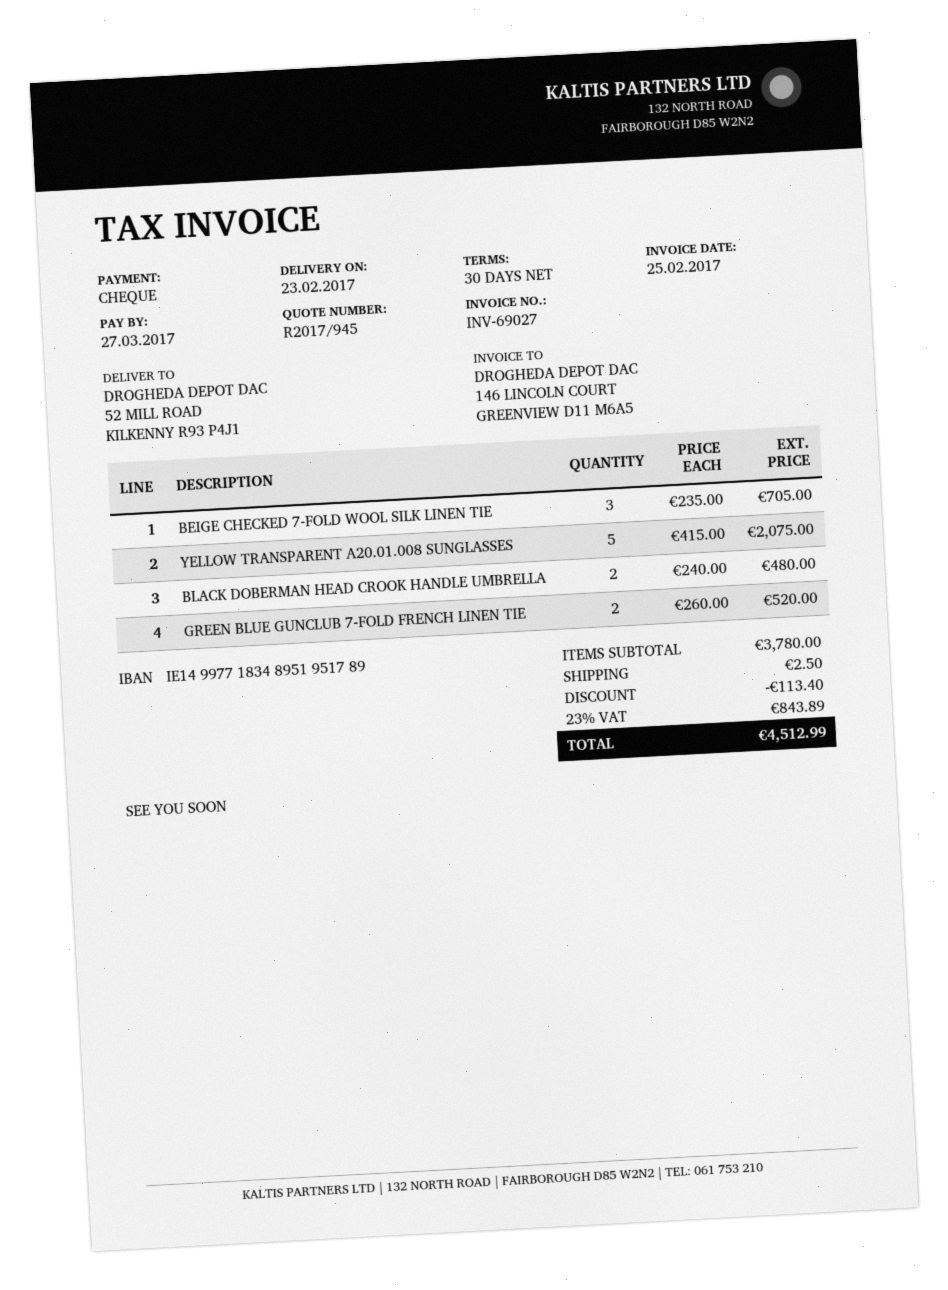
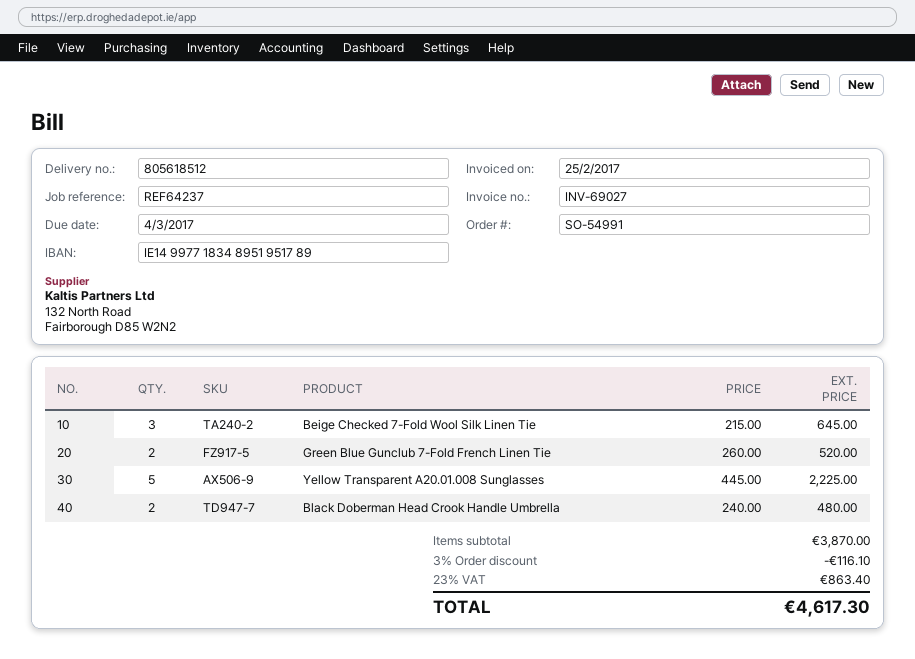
due date: 2017-03-27 -> 2017-03-04
BEIGE CHECKED 7-FOLD WOOL SILK LINEN TIE: 3 x 235.00 = 705.00 -> 3 x 215.00 = 645.00
YELLOW TRANSPARENT A20.01.008 SUNGLASSES: 5 x 415.00 = 2075.00 -> 5 x 445.00 = 2225.00
subtotal: 3780.00 -> 3870.00
discount: 113.40 -> 116.10
shipping: 2.50 -> none
tax: 23% = 843.89 -> 23% = 863.40
total: 4512.99 -> 4617.30

